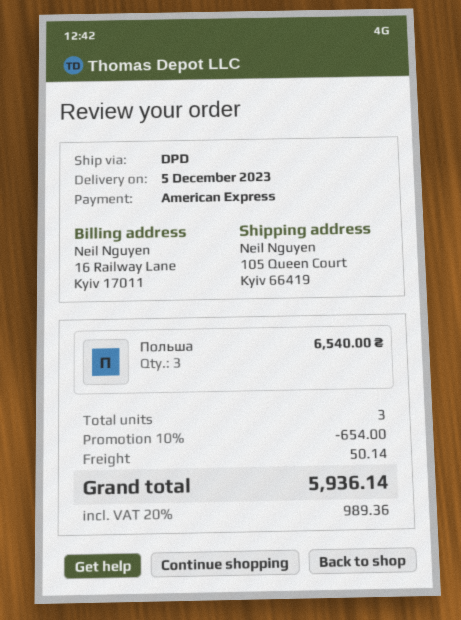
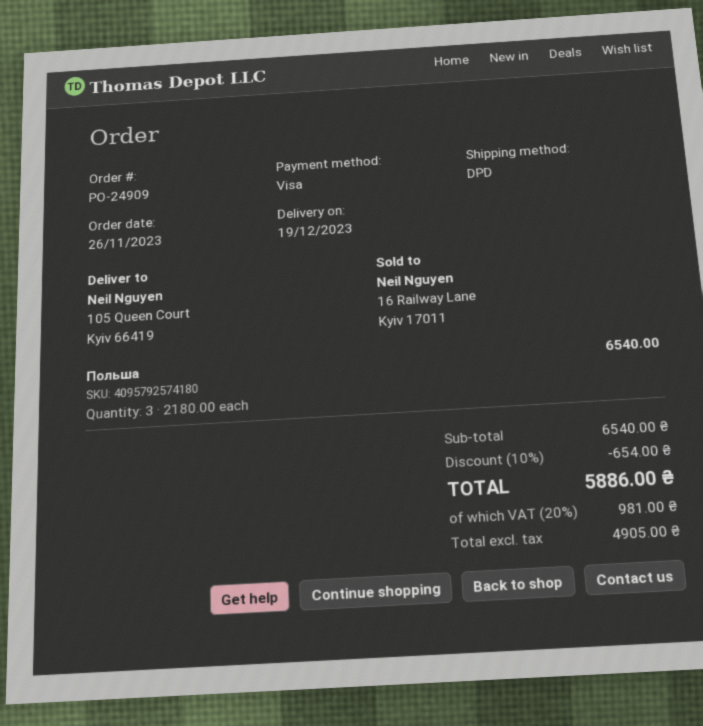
delivery date: 2023-12-05 -> 2023-12-19
payment method: American Express -> Visa
shipping: 50.14 -> none
tax: 20% = 989.36 -> 20% = 981.00
total: 5936.14 -> 5886.00

